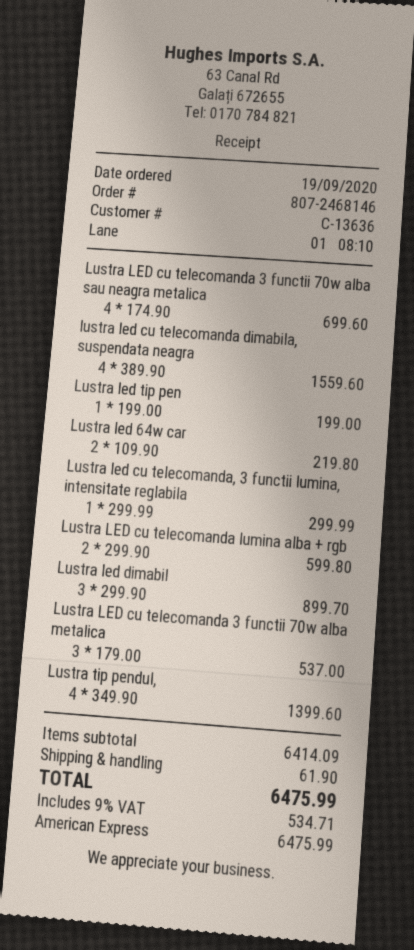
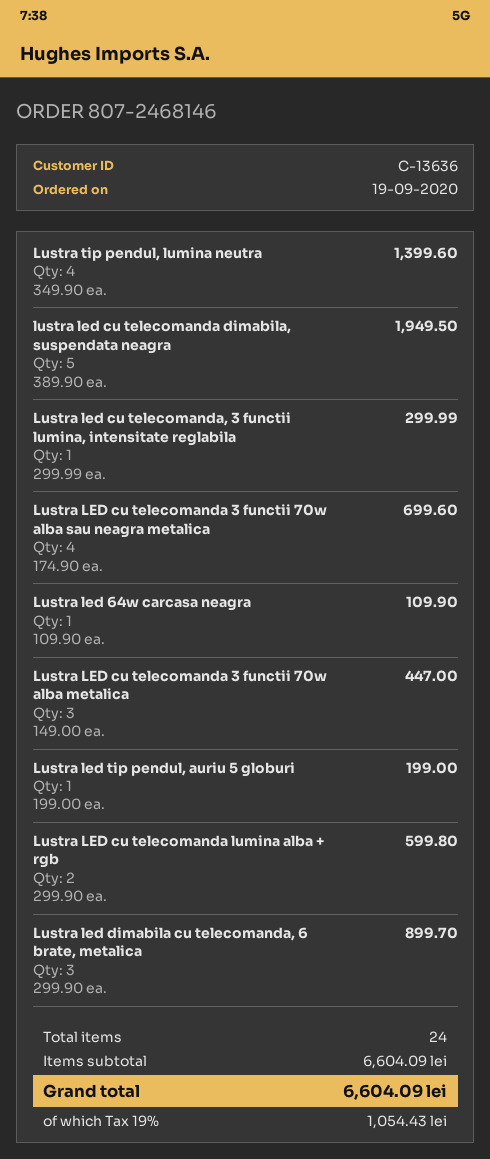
lustra led cu telecomanda dimabila, suspendata neagra: 4 x 389.90 = 1559.60 -> 5 x 389.90 = 1949.50
Lustra led 64w car: 2 x 109.90 = 219.80 -> 1 x 109.90 = 109.90
Lustra LED cu telecomanda 3 functii 70w alba metalica: 3 x 179.00 = 537.00 -> 3 x 149.00 = 447.00
subtotal: 6414.09 -> 6604.09
shipping: 61.90 -> none
tax: 9% = 534.71 -> 19% = 1054.43
total: 6475.99 -> 6604.09

